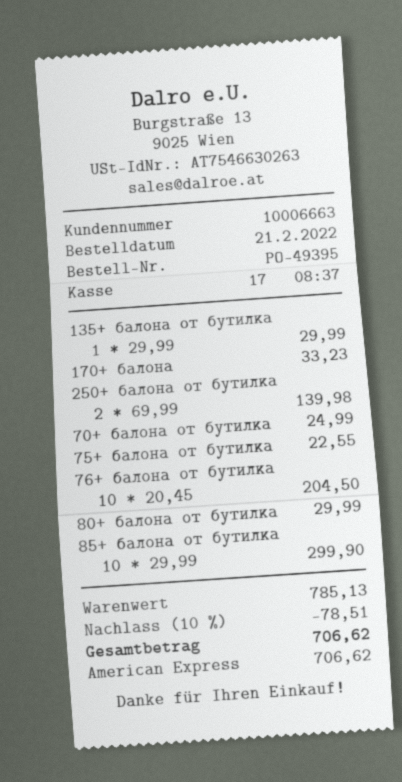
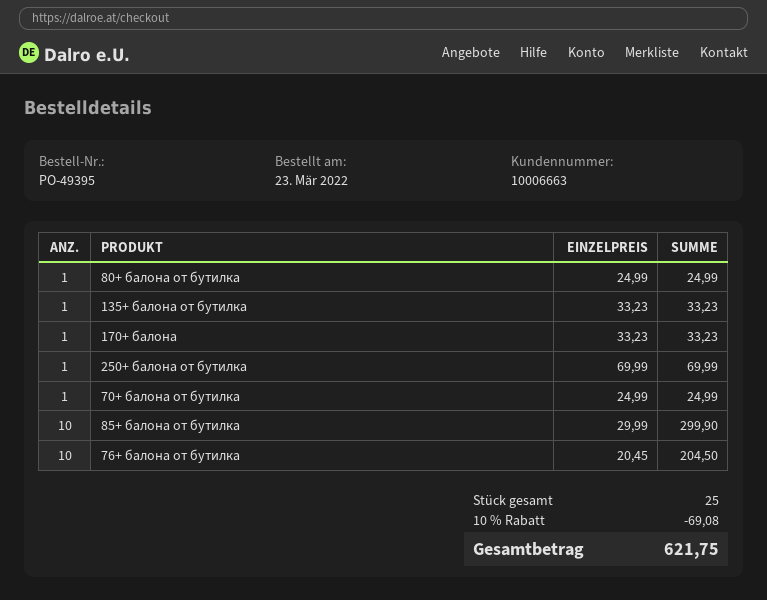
order date: 2022-02-21 -> 2022-03-23
135+ балона от бутилка: 1 x 29.99 = 29.99 -> 1 x 33.23 = 33.23
250+ балона от бутилка: 2 x 69.99 = 139.98 -> 1 x 69.99 = 69.99
75+ балона от бутилка: 1 x 22.55 = 22.55 -> none
80+ балона от бутилка: 1 x 29.99 = 29.99 -> 1 x 24.99 = 24.99
discount: 10% = 78.51 -> 10% = 69.08
total: 706.62 -> 621.75

